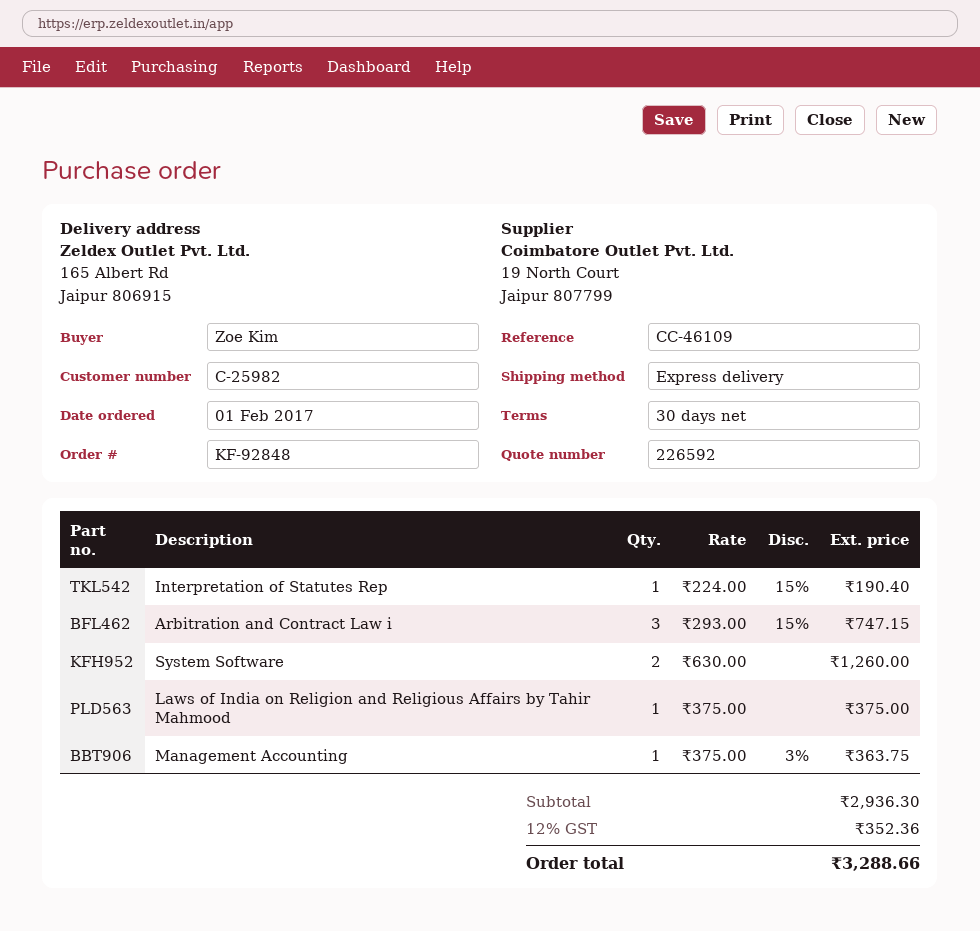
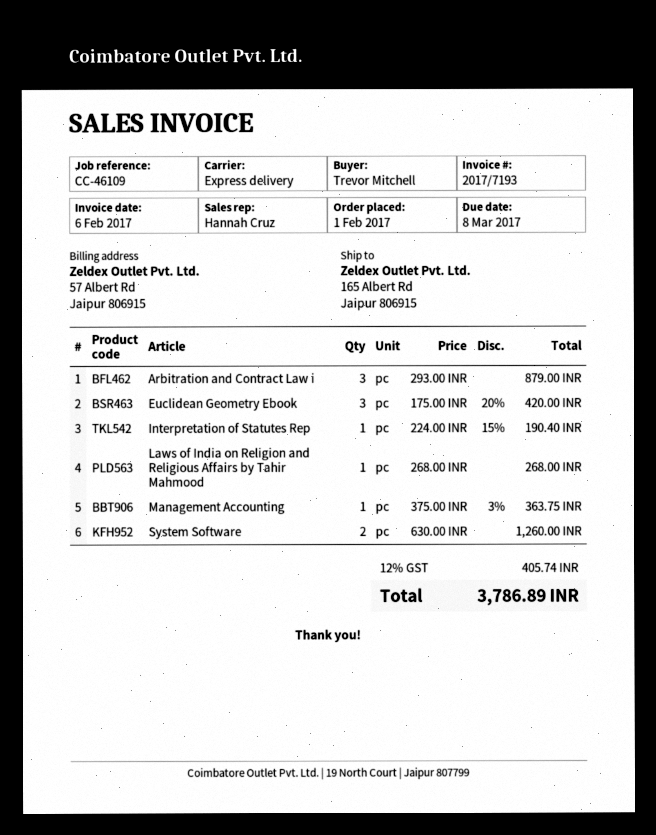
ordered by: Zoe Kim -> Trevor Mitchell
Arbitration and Contract Law i: 3 x 293.00 - 15% = 747.15 -> 3 x 293.00 = 879.00
Laws of India on Religion and Religious Affairs by Tahir Mahmood: 1 x 375.00 = 375.00 -> 1 x 268.00 = 268.00
Euclidean Geometry Ebook: none -> 3 x 175.00 - 20% = 420.00
tax: 12% = 352.36 -> 12% = 405.74
total: 3288.66 -> 3786.89

